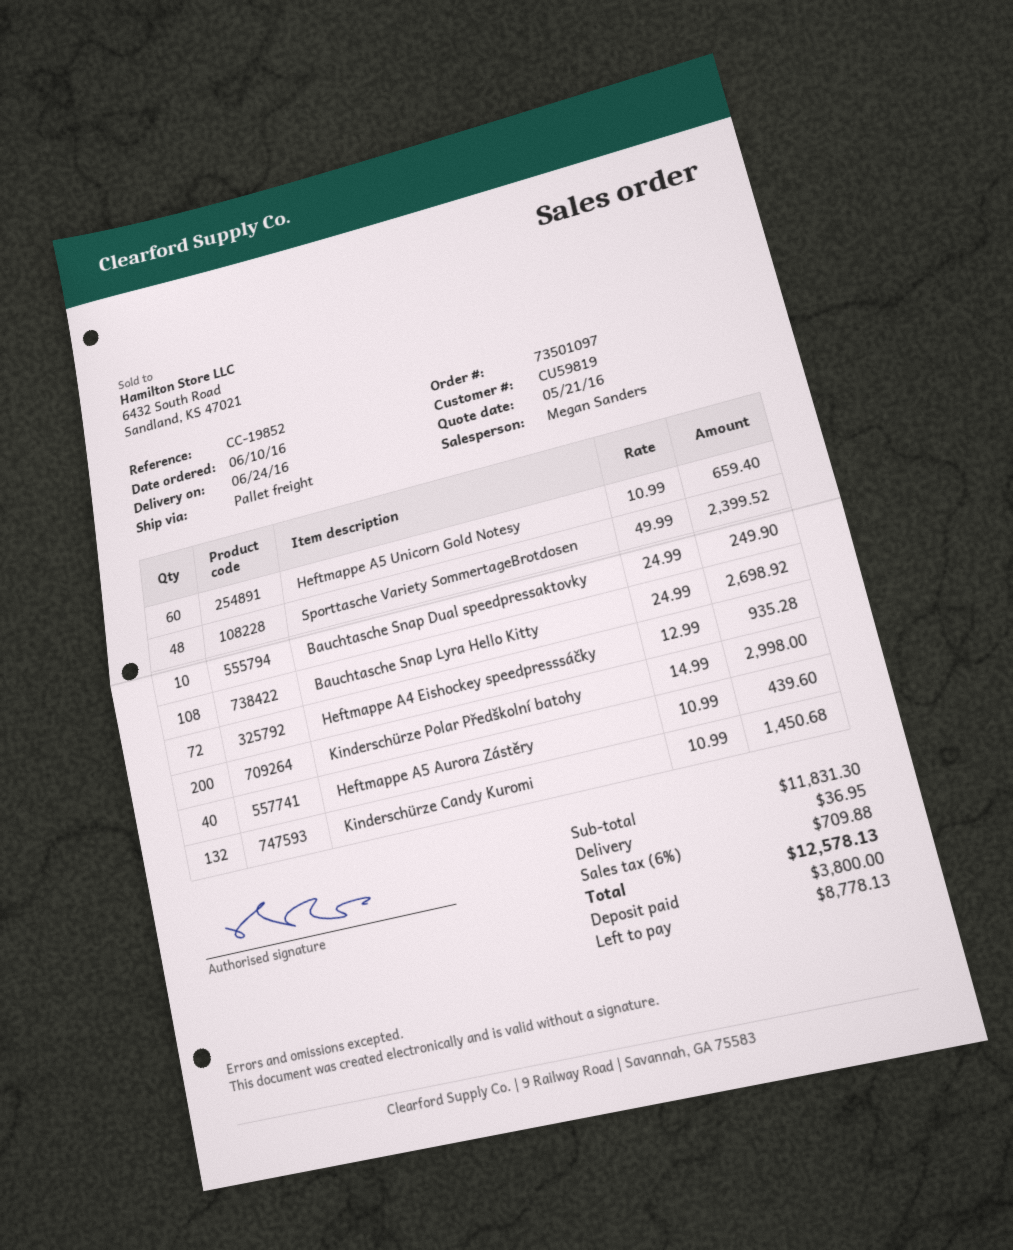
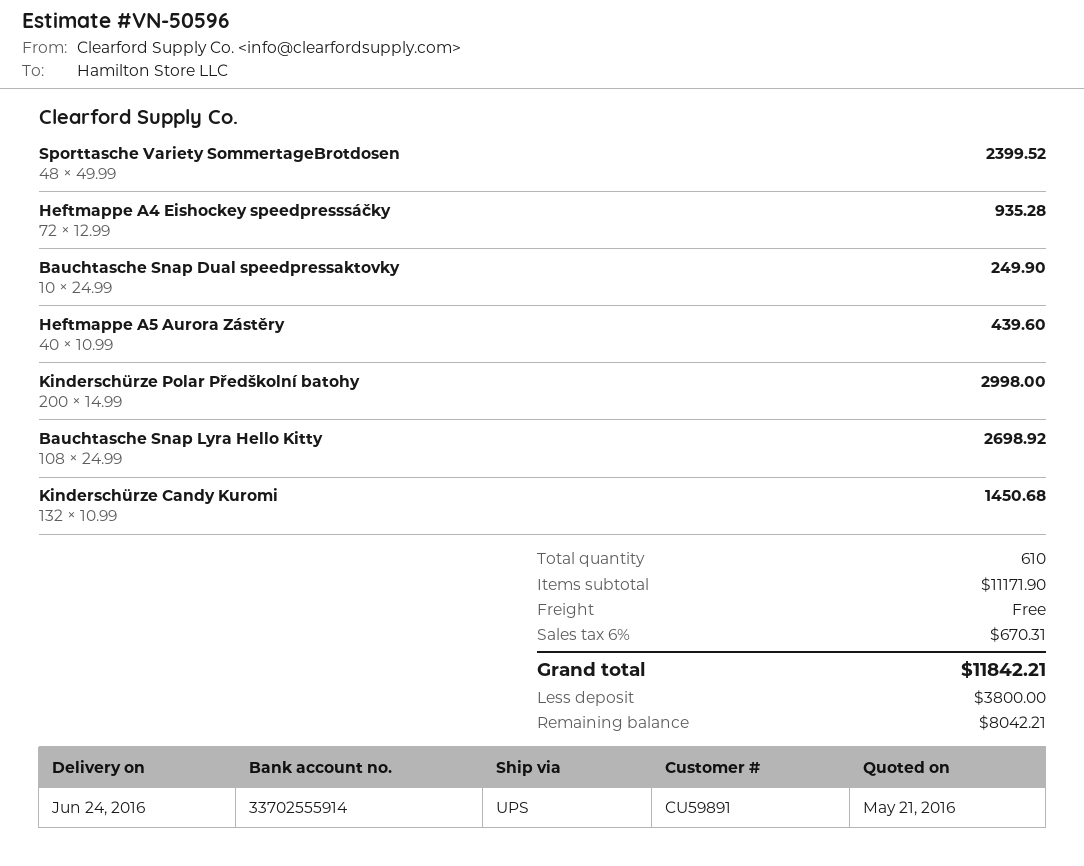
customer number: CU59819 -> CU59891
shipping method: pallet freight -> UPS
Heftmappe A5 Unicorn Gold Notesy: 60 x 10.99 = 659.40 -> none
subtotal: 11831.30 -> 11171.90
shipping: 36.95 -> 0.00
tax: 6% = 709.88 -> 6% = 670.31
total: 12578.13 -> 11842.21
balance: 8778.13 -> 8042.21

